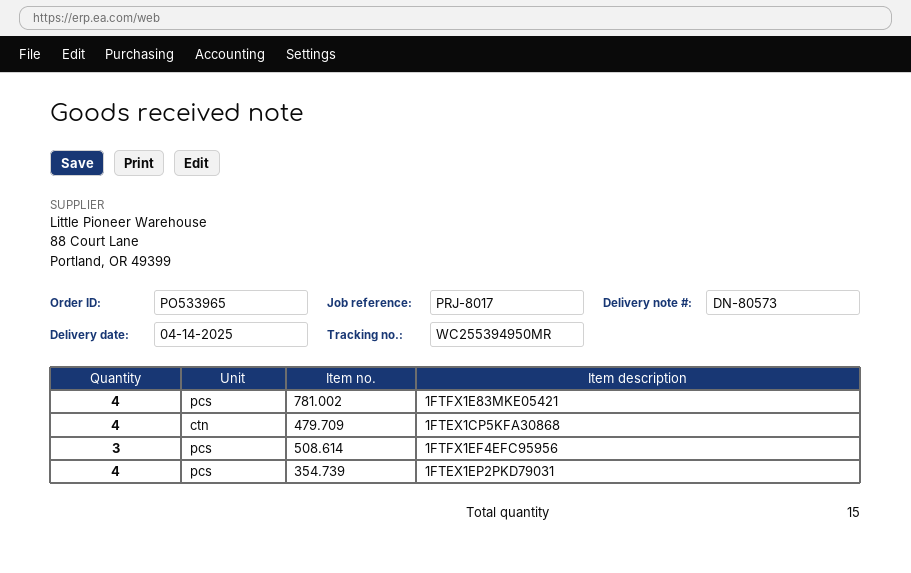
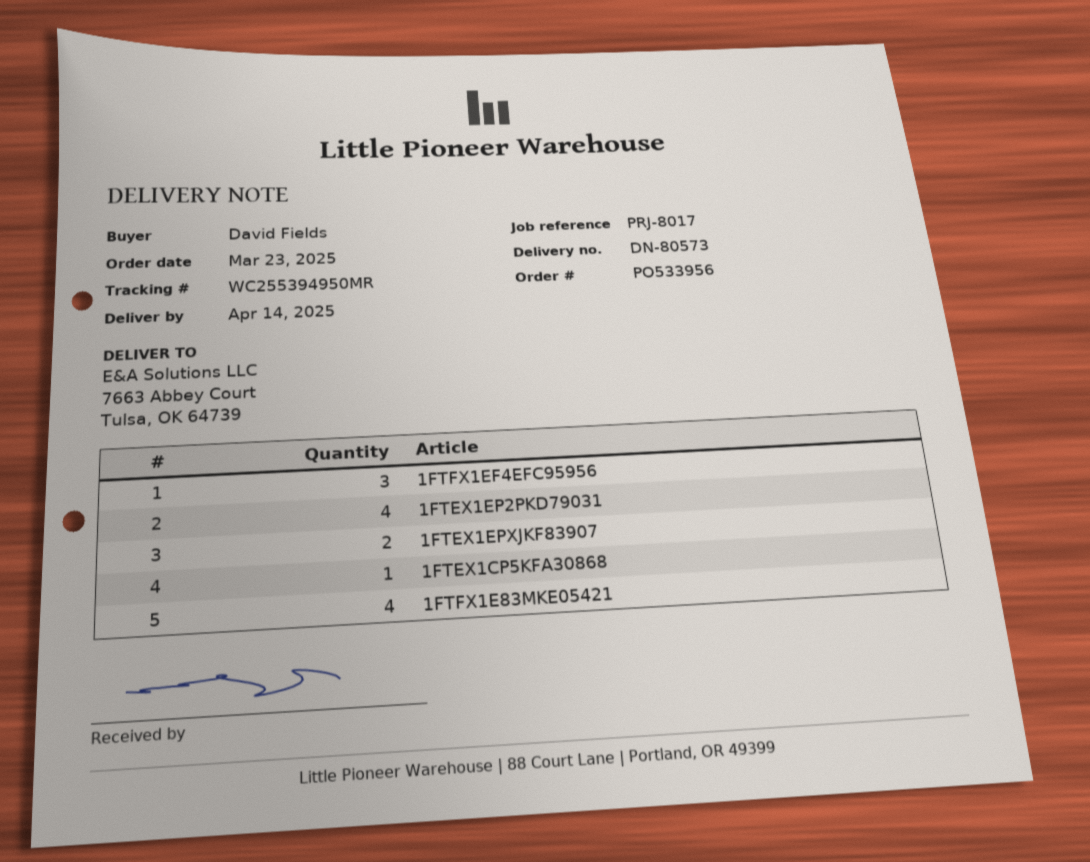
order number: PO533965 -> PO533956
1FTEX1CP5KFA30868: 4 -> 1
1FTEX1EPXJKF83907: none -> 2

